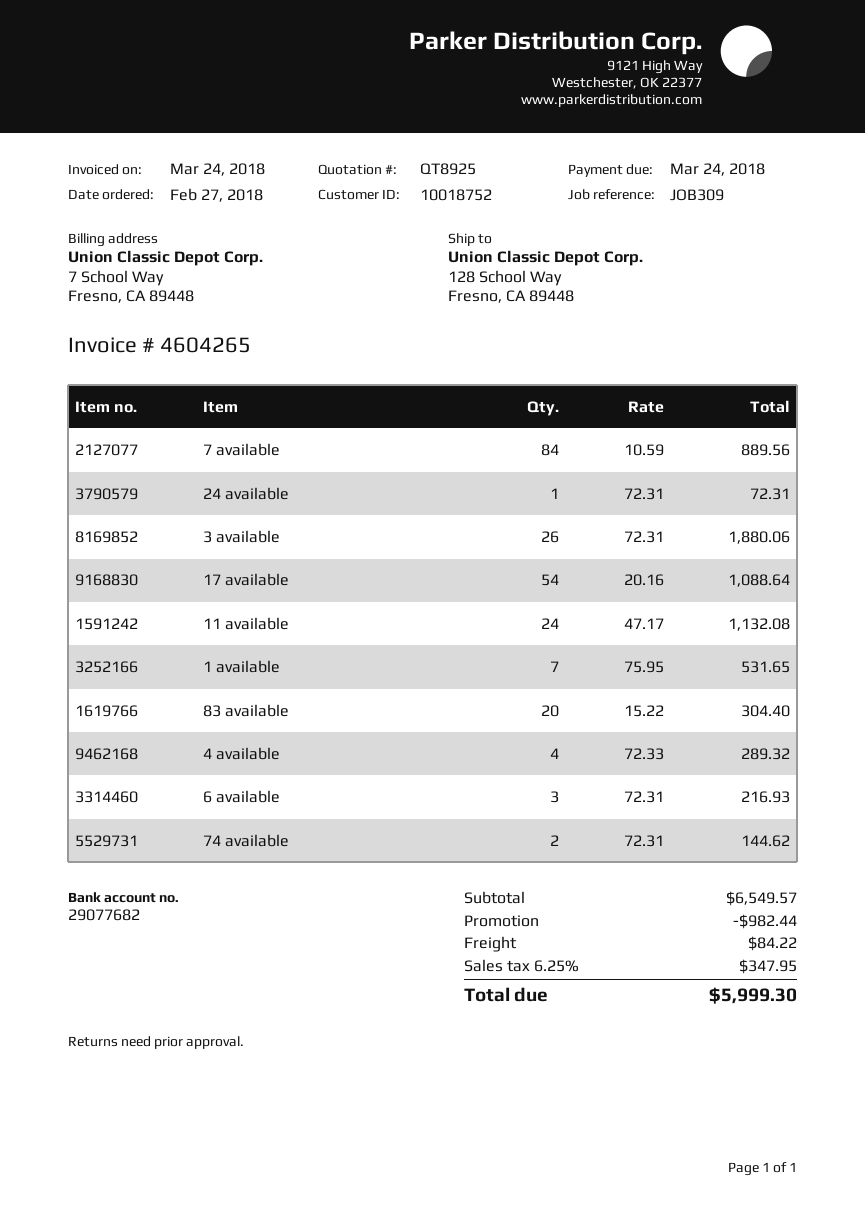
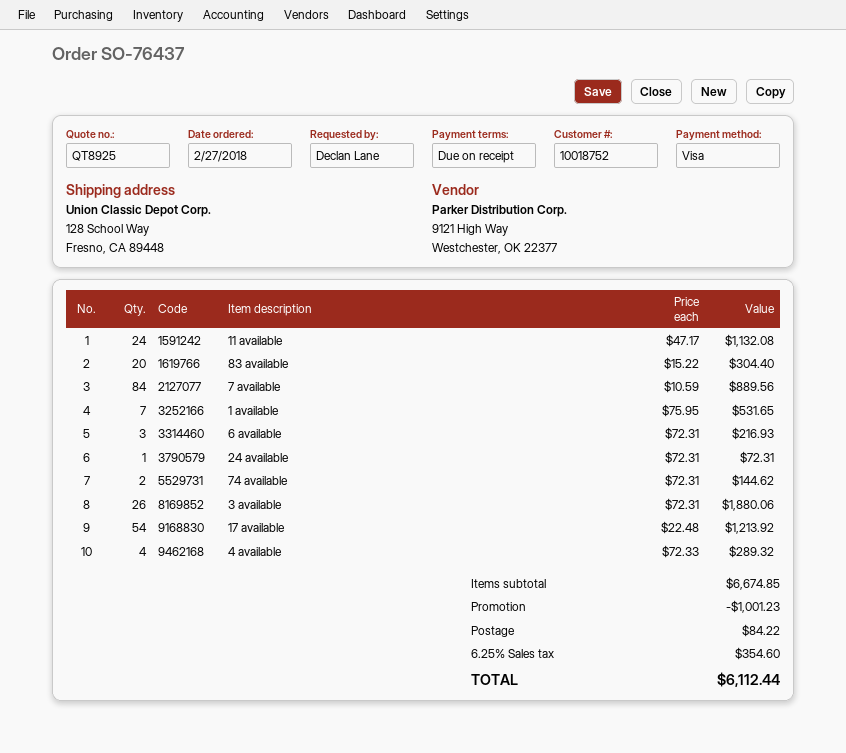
17 available: 54 x 20.16 = 1088.64 -> 54 x 22.48 = 1213.92
subtotal: 6549.57 -> 6674.85
discount: 982.44 -> 1001.23
tax: 6.25% = 347.95 -> 6.25% = 354.60
total: 5999.30 -> 6112.44

